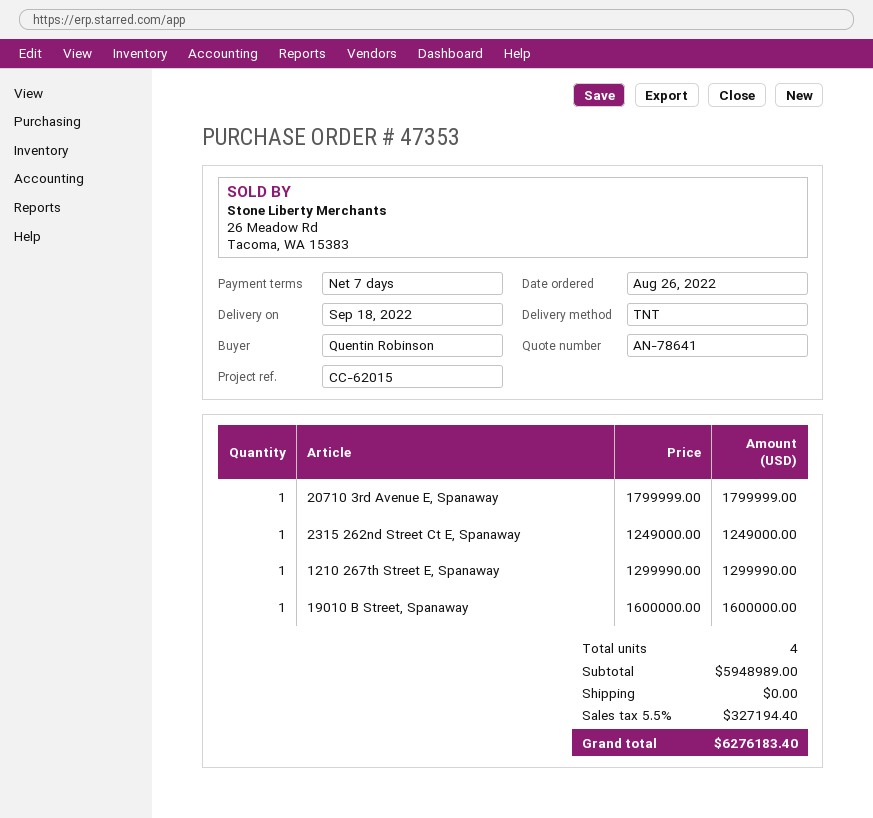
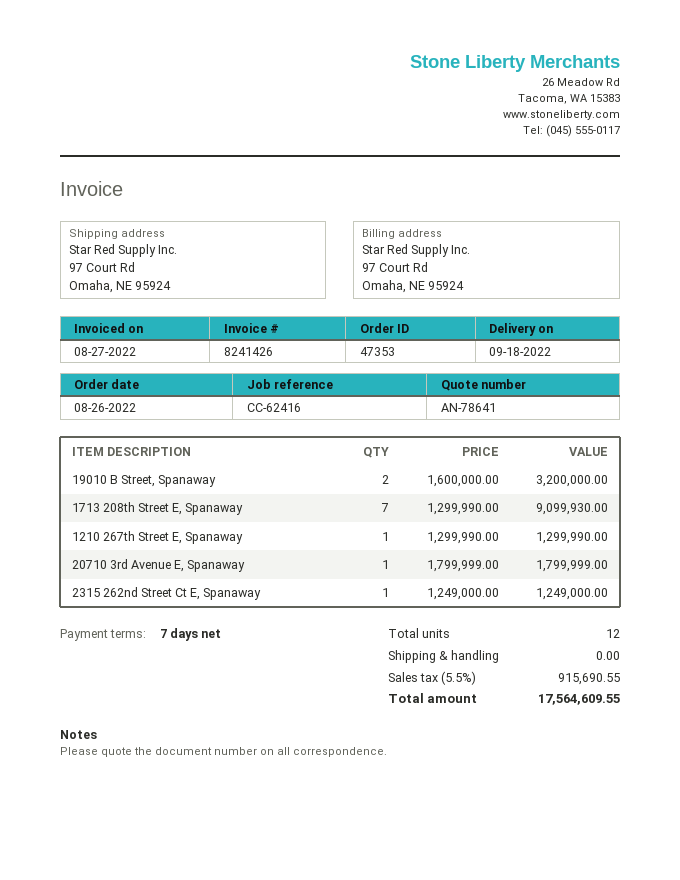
reference: CC-62015 -> CC-62416
19010 B Street, Spanaway: 1 x 1600000.00 = 1600000.00 -> 2 x 1600000.00 = 3200000.00
1713 208th Street E, Spanaway: none -> 7 x 1299990.00 = 9099930.00
total quantity: 4 -> 12
tax: 5.5% = 327194.40 -> 5.5% = 915690.55
total: 6276183.40 -> 17564609.55

